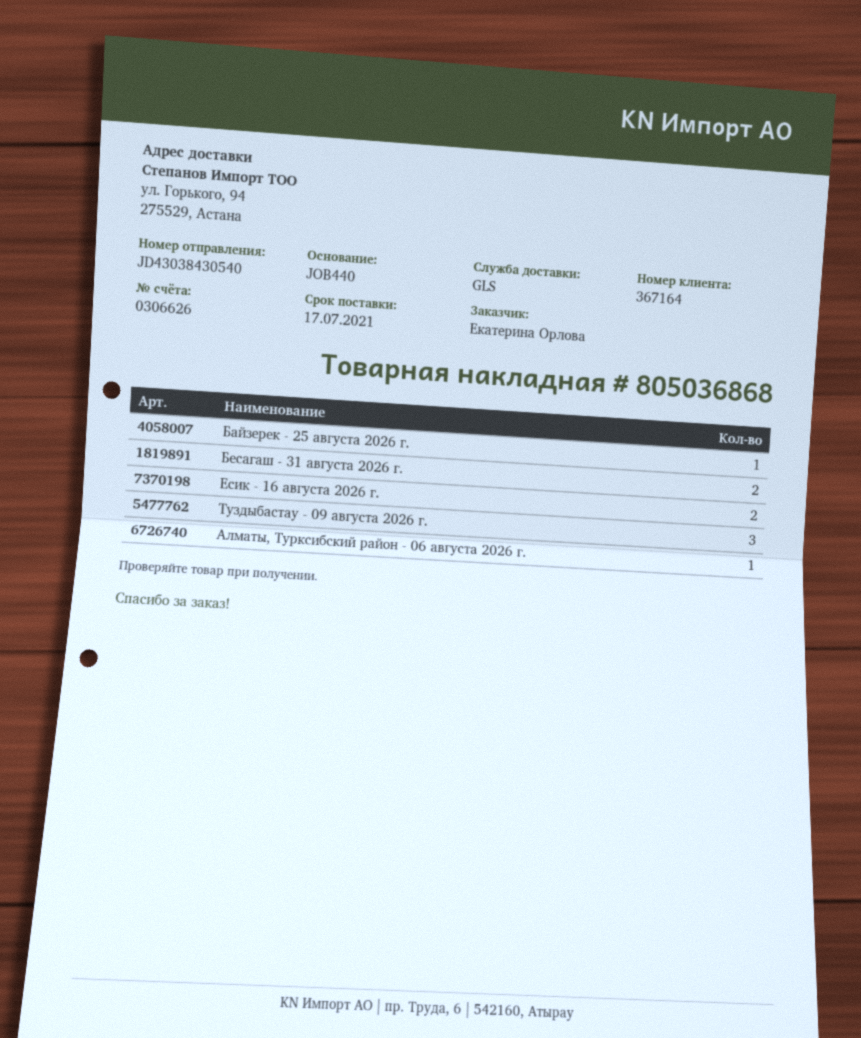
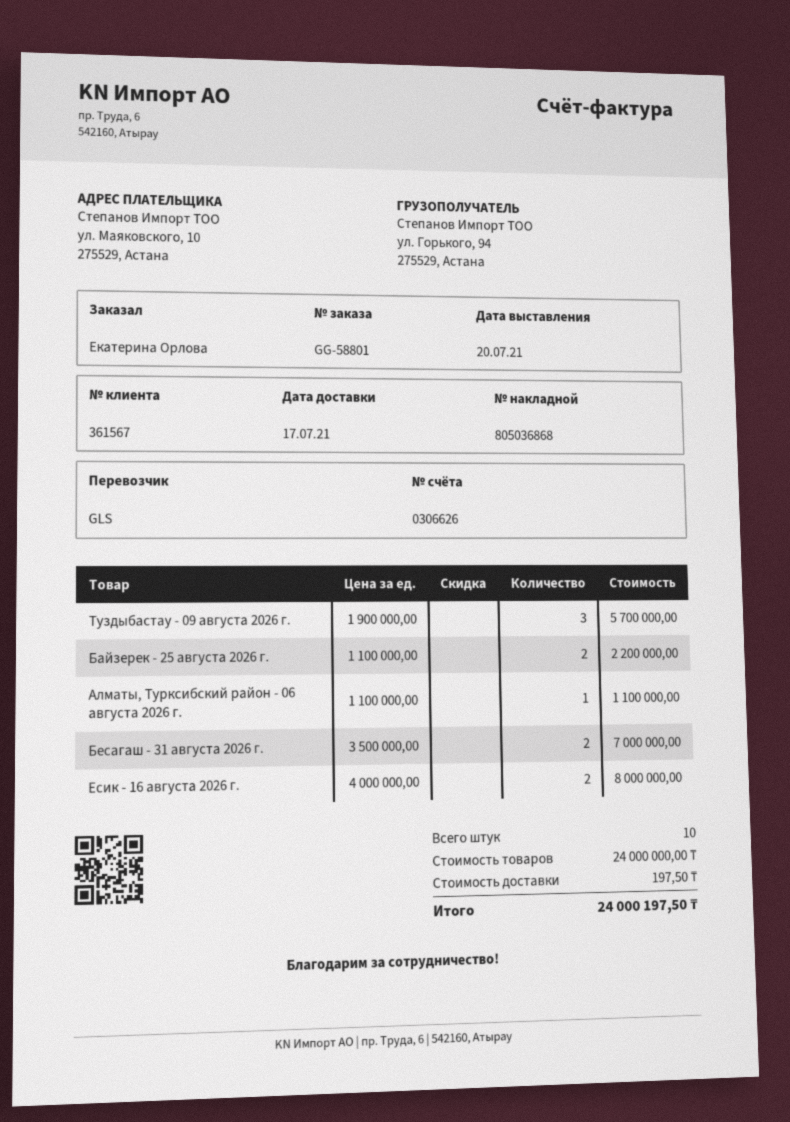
customer number: 367164 -> 361567
Байзерек - 25 августа 2026 г.: 1 -> 2

